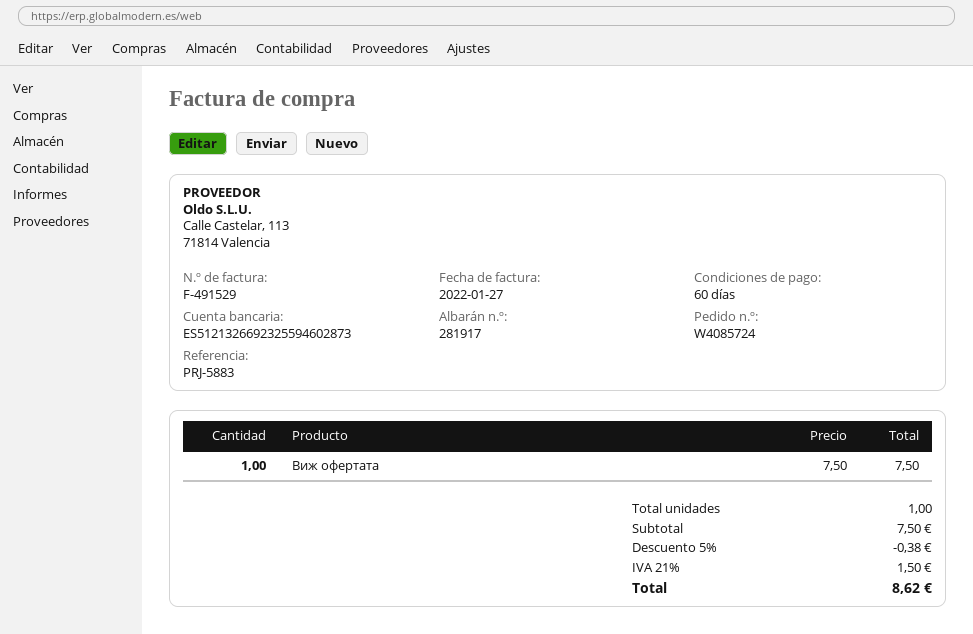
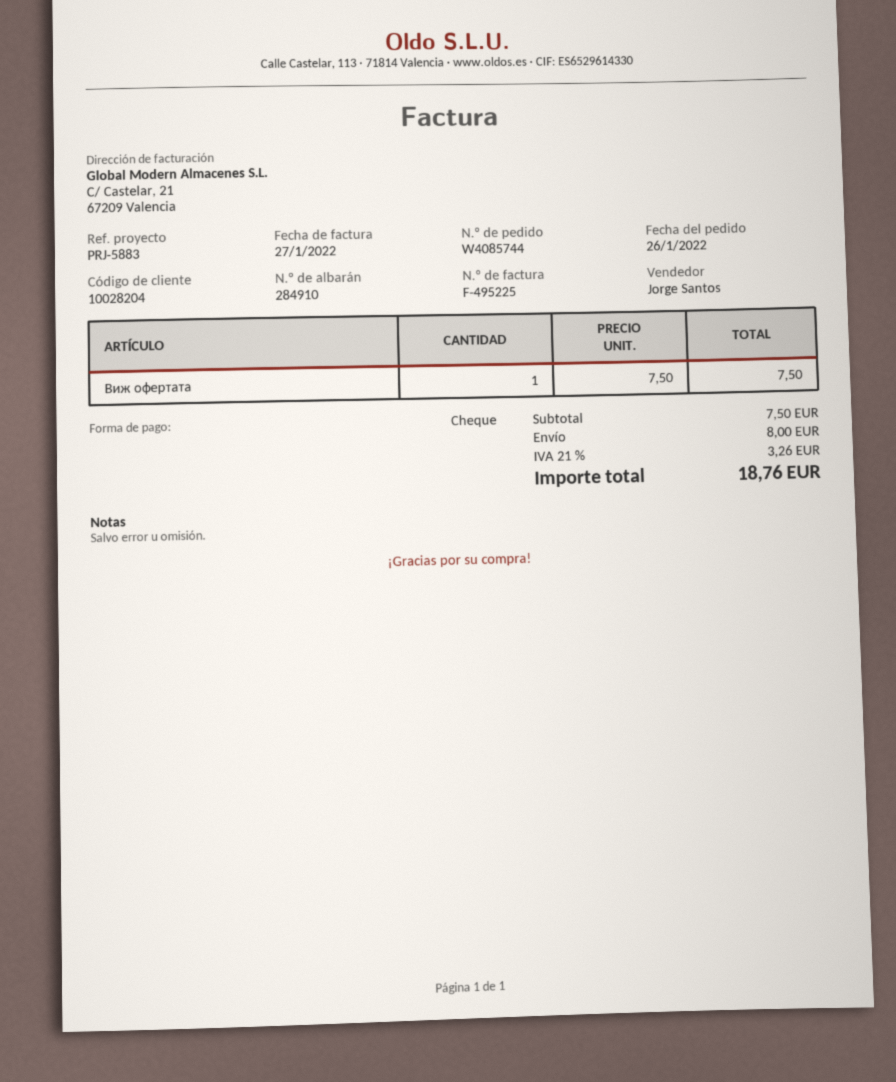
order number: W4085724 -> W4085744
delivery note number: 281917 -> 284910
invoice number: F-491529 -> F-495225
discount: 5% = 0.38 -> none
shipping: none -> 8.00
tax: 21% = 1.50 -> 21% = 3.26
total: 8.62 -> 18.76

